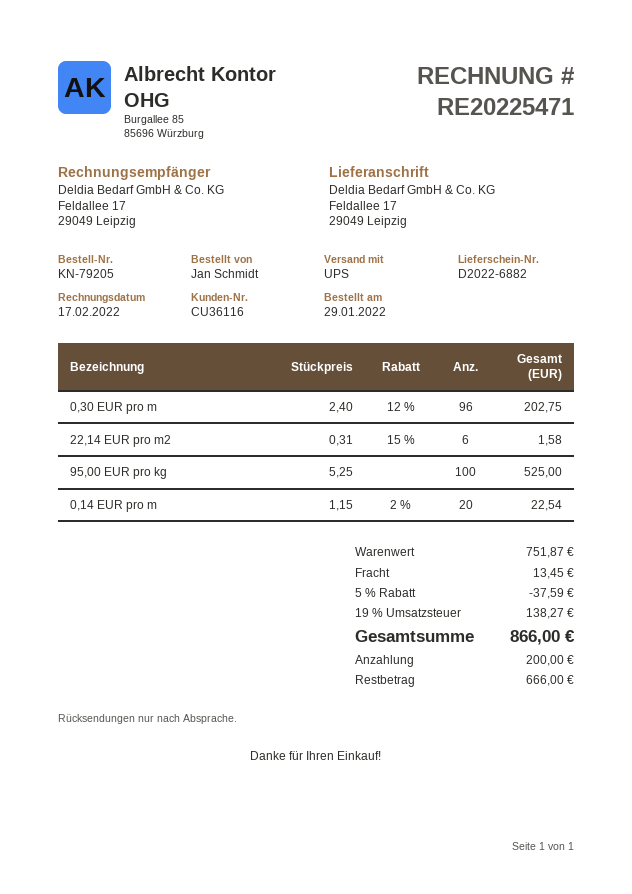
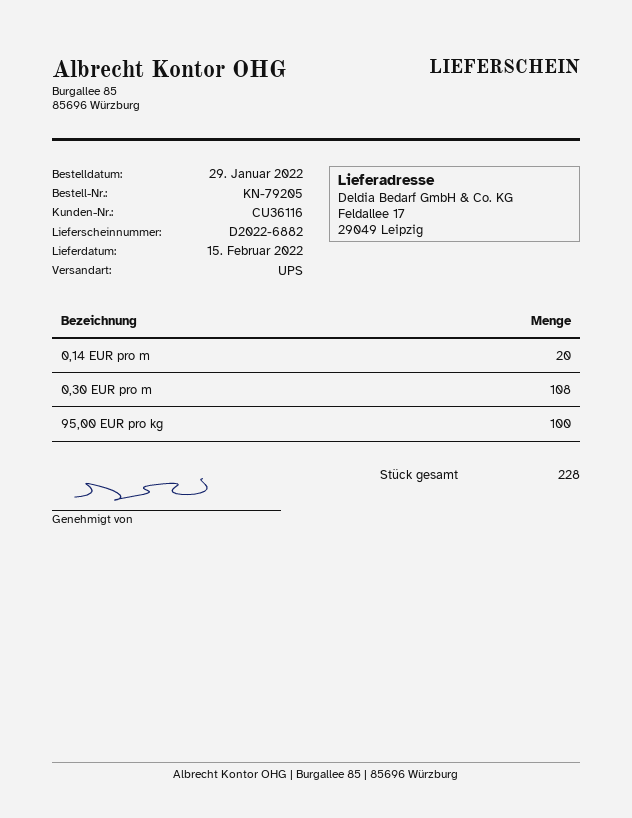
0,30 EUR pro m: 96 -> 108
22,14 EUR pro m2: 6 -> none

